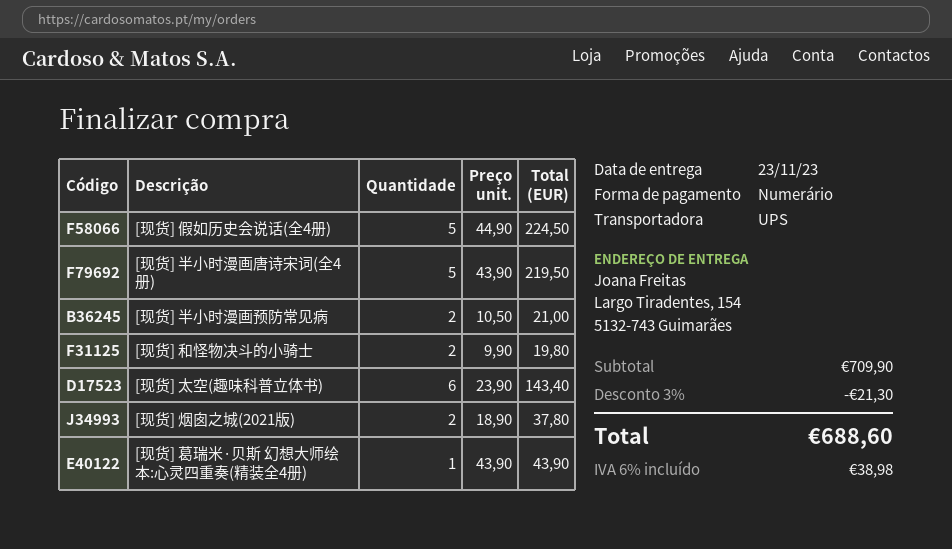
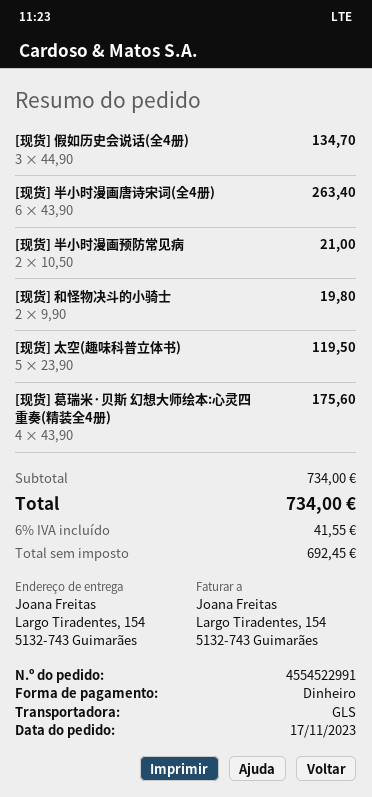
shipping method: UPS -> GLS
[现货] 假如历史会说话(全4册): 5 x 44.90 = 224.50 -> 3 x 44.90 = 134.70
[现货] 半小时漫画唐诗宋词(全4册): 5 x 43.90 = 219.50 -> 6 x 43.90 = 263.40
[现货] 太空(趣味科普立体书): 6 x 23.90 = 143.40 -> 5 x 23.90 = 119.50
[现货] 烟囱之城(2021版): 2 x 18.90 = 37.80 -> none
[现货] 葛瑞米·贝斯 幻想大师绘本:心灵四重奏(精装全4册): 1 x 43.90 = 43.90 -> 4 x 43.90 = 175.60
subtotal: 709.90 -> 734.00
discount: 3% = 21.30 -> none
tax: 6% = 38.98 -> 6% = 41.55
total: 688.60 -> 734.00

